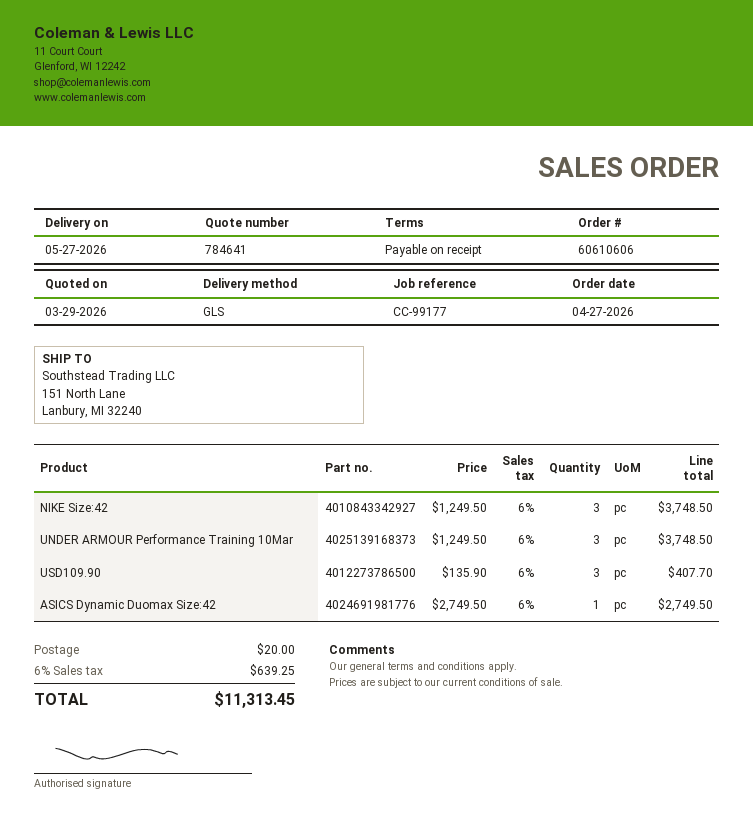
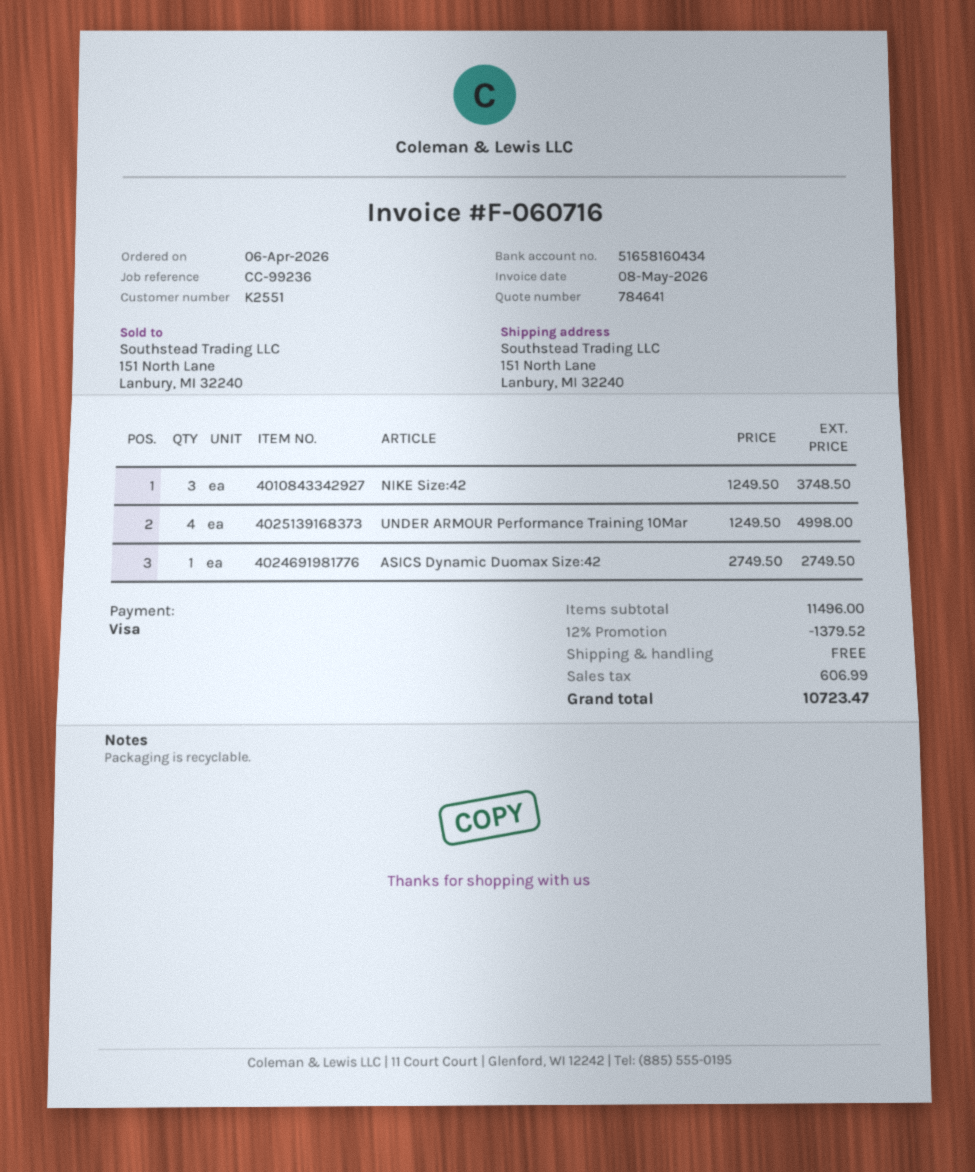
order date: 2026-04-27 -> 2026-04-06
reference: CC-99177 -> CC-99236
UNDER ARMOUR Performance Training 10Mar: 3 x 1249.50 = 3748.50 -> 4 x 1249.50 = 4998.00
USD109.90: 3 x 135.90 = 407.70 -> none
discount: none -> 12% = 1379.52
shipping: 20.00 -> 0.00
tax: 639.25 -> 606.99
total: 11313.45 -> 10723.47

